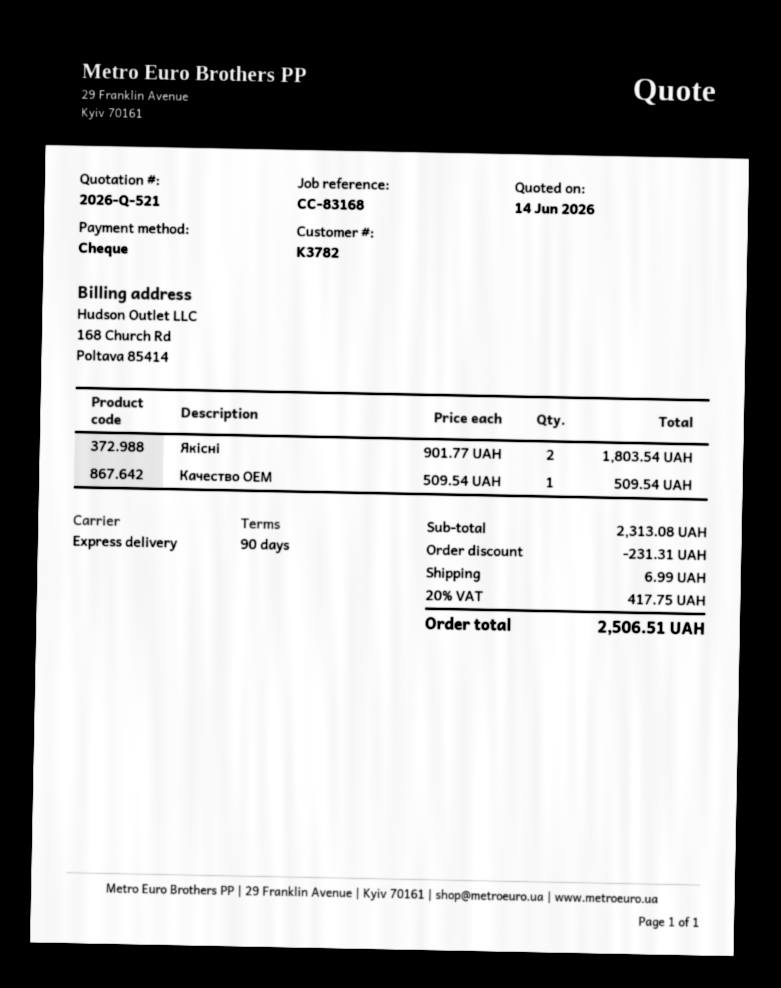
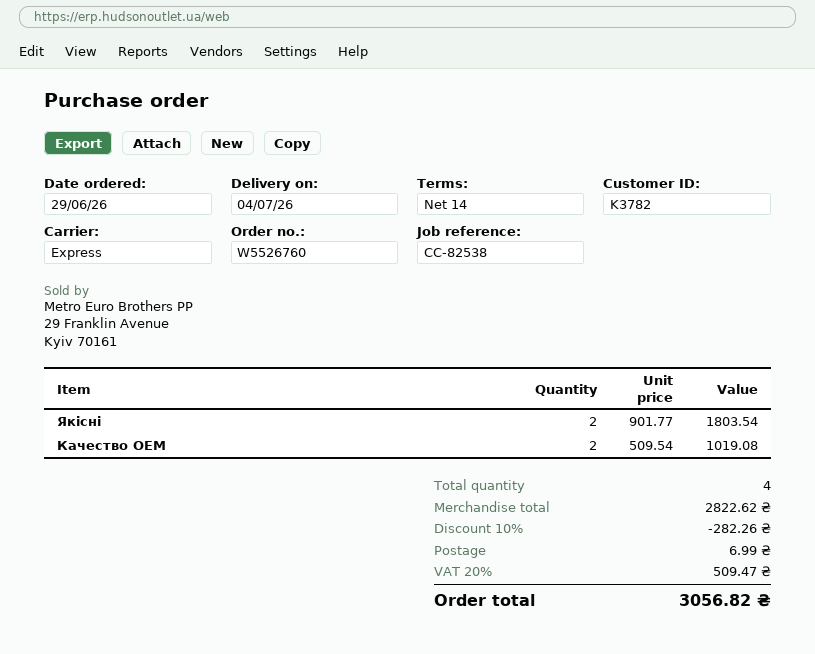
payment terms: 90 days -> 14 days
reference: CC-83168 -> CC-82538
Качество OEM: 1 x 509.54 = 509.54 -> 2 x 509.54 = 1019.08
subtotal: 2313.08 -> 2822.62
discount: 231.31 -> 282.26
tax: 20% = 417.75 -> 20% = 509.47
total: 2506.51 -> 3056.82

